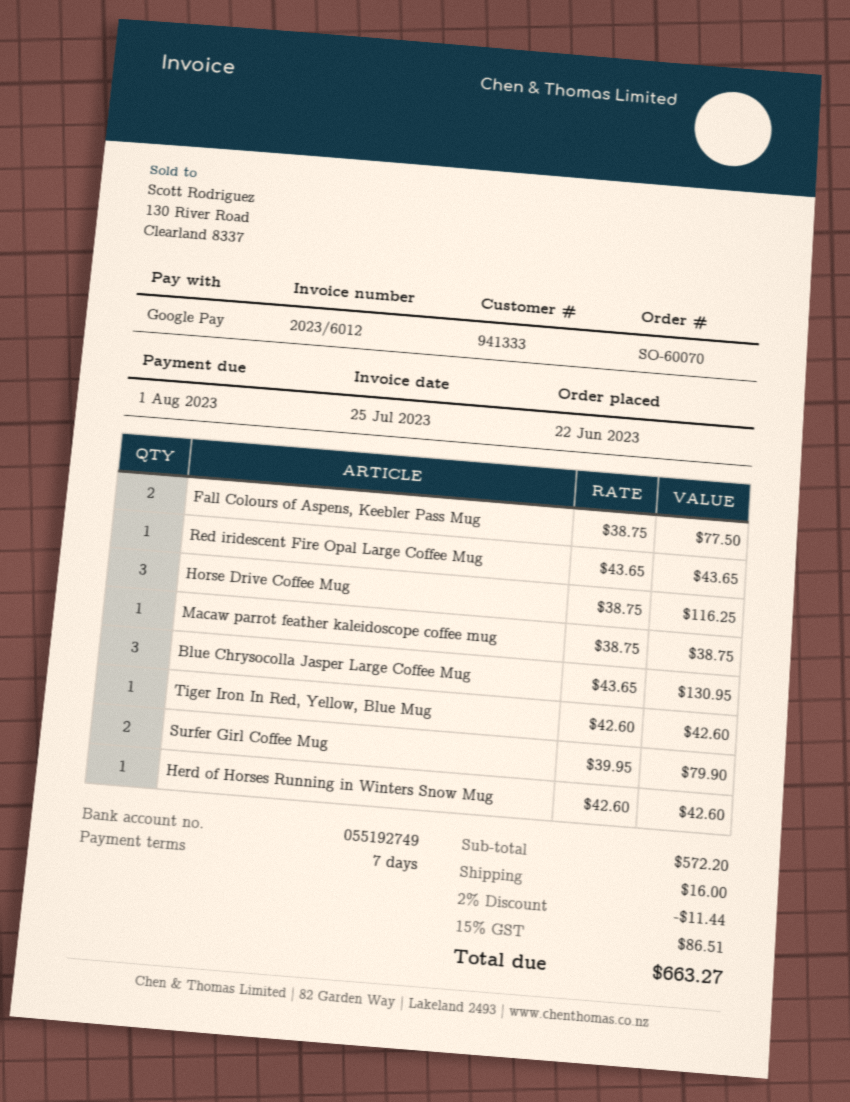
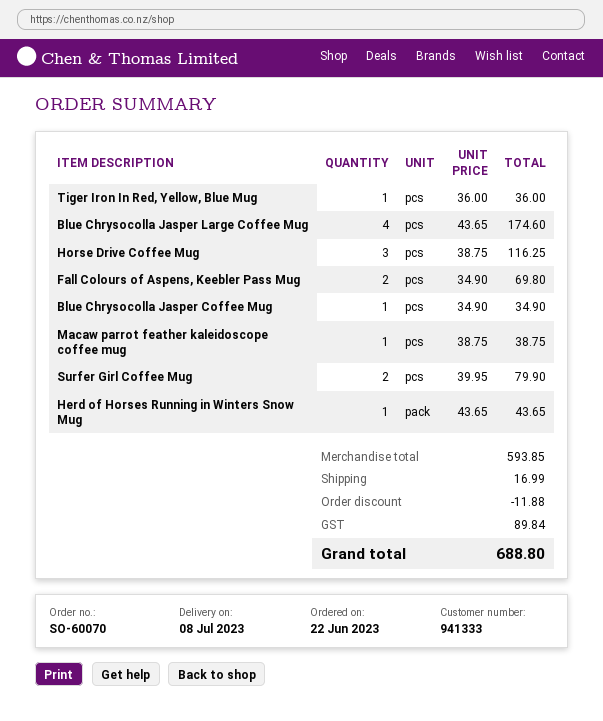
Fall Colours of Aspens, Keebler Pass Mug: 2 x 38.75 = 77.50 -> 2 x 34.90 = 69.80
Red iridescent Fire Opal Large Coffee Mug: 1 x 43.65 = 43.65 -> none
Blue Chrysocolla Jasper Large Coffee Mug: 3 x 43.65 = 130.95 -> 4 x 43.65 = 174.60
Tiger Iron In Red, Yellow, Blue Mug: 1 x 42.60 = 42.60 -> 1 x 36.00 = 36.00
Herd of Horses Running in Winters Snow Mug: 1 x 42.60 = 42.60 -> 1 x 43.65 = 43.65
Blue Chrysocolla Jasper Coffee Mug: none -> 1 x 34.90 = 34.90
subtotal: 572.20 -> 593.85
discount: 11.44 -> 11.88
shipping: 16.00 -> 16.99
tax: 86.51 -> 89.84
total: 663.27 -> 688.80

